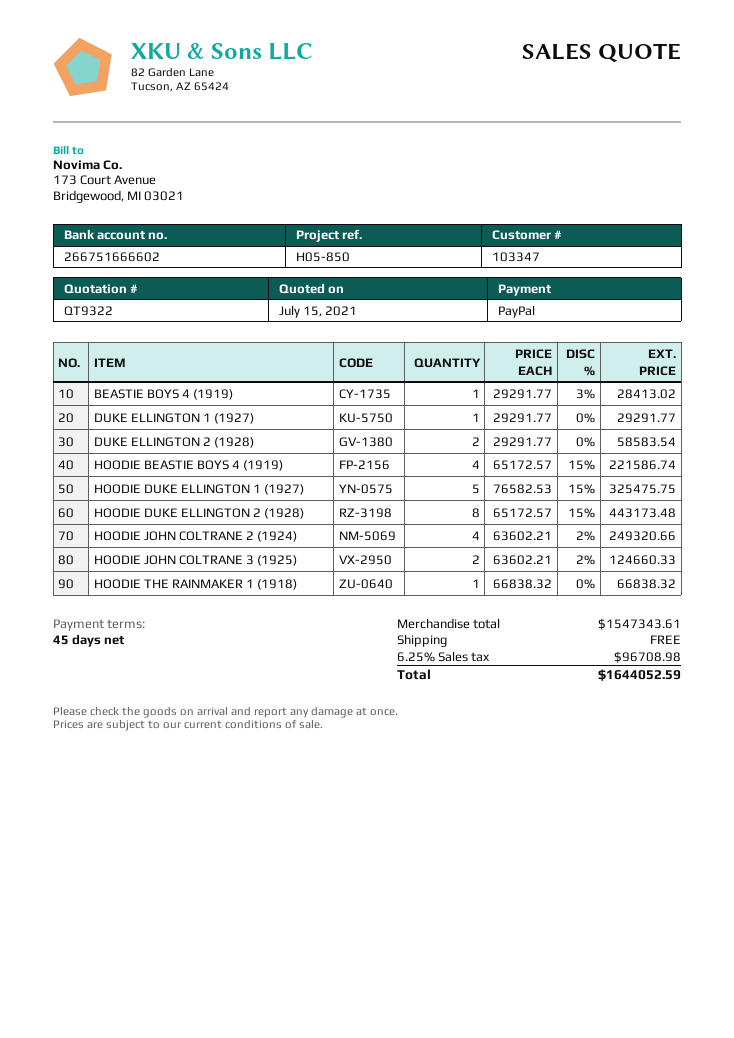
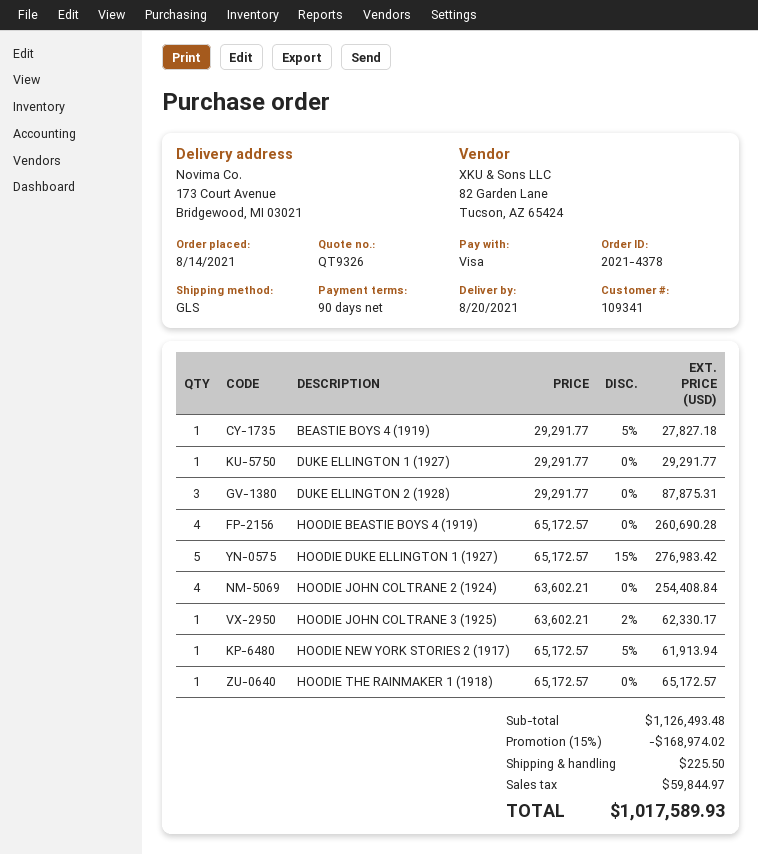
quote number: QT9322 -> QT9326
payment terms: 45 days -> 90 days
customer number: 103347 -> 109341
payment method: PayPal -> Visa
BEASTIE BOYS 4 (1919): 1 x 29291.77 - 3% = 28413.02 -> 1 x 29291.77 - 5% = 27827.18
DUKE ELLINGTON 2 (1928): 2 x 29291.77 = 58583.54 -> 3 x 29291.77 = 87875.31
HOODIE BEASTIE BOYS 4 (1919): 4 x 65172.57 - 15% = 221586.74 -> 4 x 65172.57 = 260690.28
HOODIE DUKE ELLINGTON 1 (1927): 5 x 76582.53 - 15% = 325475.75 -> 5 x 65172.57 - 15% = 276983.42
HOODIE DUKE ELLINGTON 2 (1928): 8 x 65172.57 - 15% = 443173.48 -> none
HOODIE JOHN COLTRANE 2 (1924): 4 x 63602.21 - 2% = 249320.66 -> 4 x 63602.21 = 254408.84
HOODIE JOHN COLTRANE 3 (1925): 2 x 63602.21 - 2% = 124660.33 -> 1 x 63602.21 - 2% = 62330.17
HOODIE THE RAINMAKER 1 (1918): 1 x 66838.32 = 66838.32 -> 1 x 65172.57 = 65172.57
HOODIE NEW YORK STORIES 2 (1917): none -> 1 x 65172.57 - 5% = 61913.94
subtotal: 1547343.61 -> 1126493.48
discount: none -> 15% = 168974.02
shipping: 0.00 -> 225.50
tax: 96708.98 -> 59844.97
total: 1644052.59 -> 1017589.93

